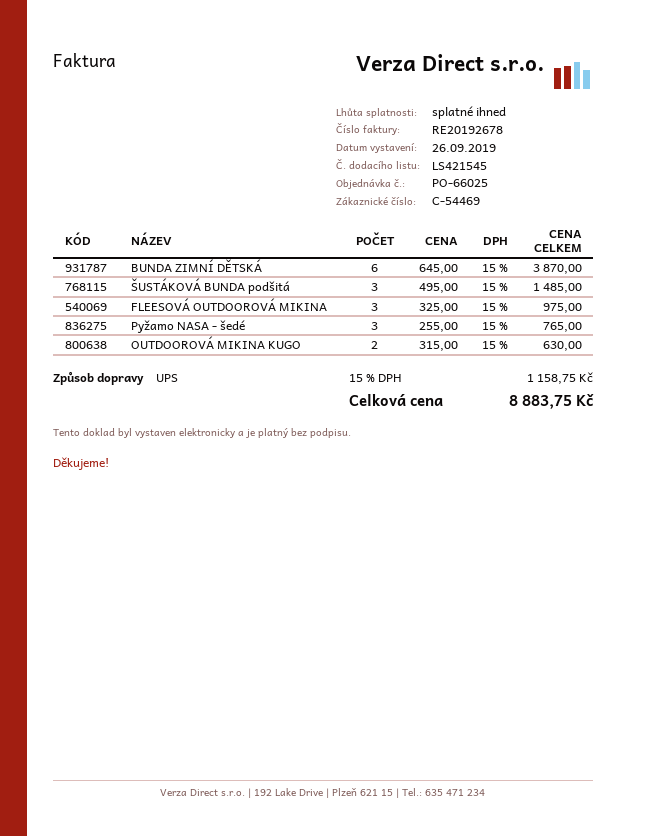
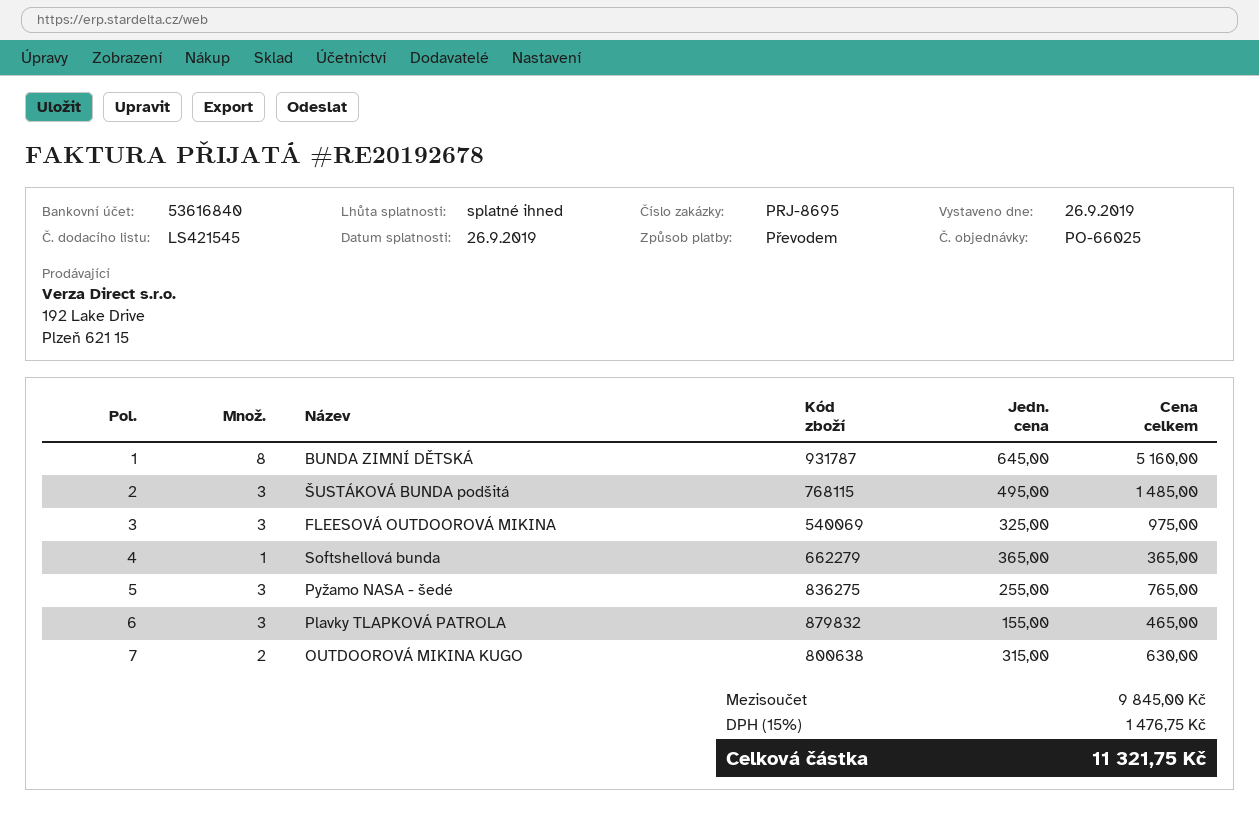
BUNDA ZIMNÍ DĚTSKÁ: 6 x 645.00 = 3870.00 -> 8 x 645.00 = 5160.00
Softshellová bunda: none -> 1 x 365.00 = 365.00
Plavky TLAPKOVÁ PATROLA: none -> 3 x 155.00 = 465.00
tax: 15% = 1158.75 -> 15% = 1476.75
total: 8883.75 -> 11321.75

